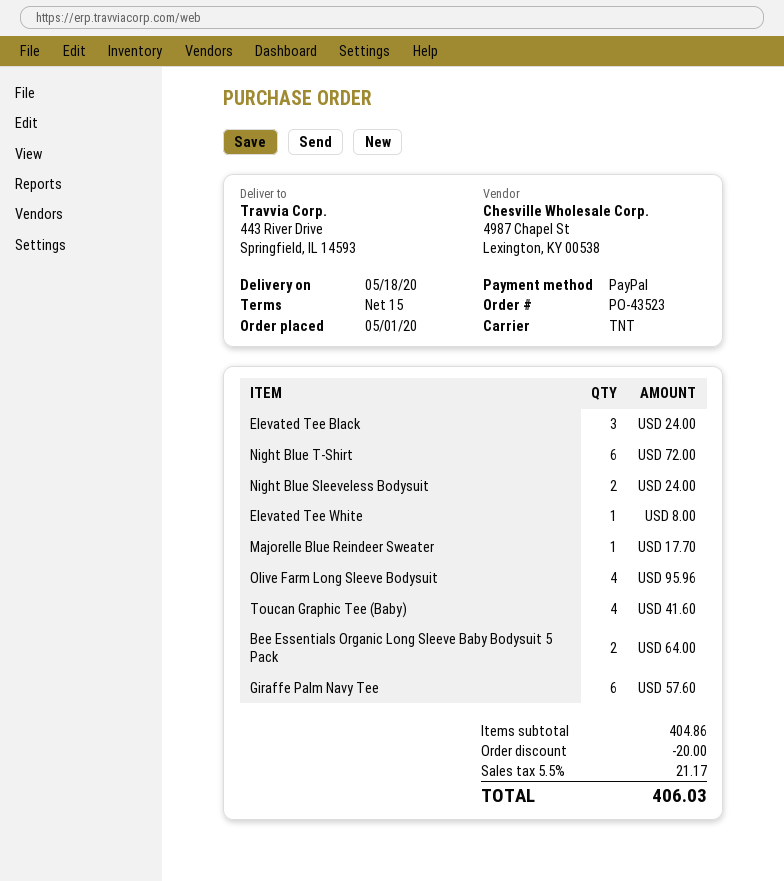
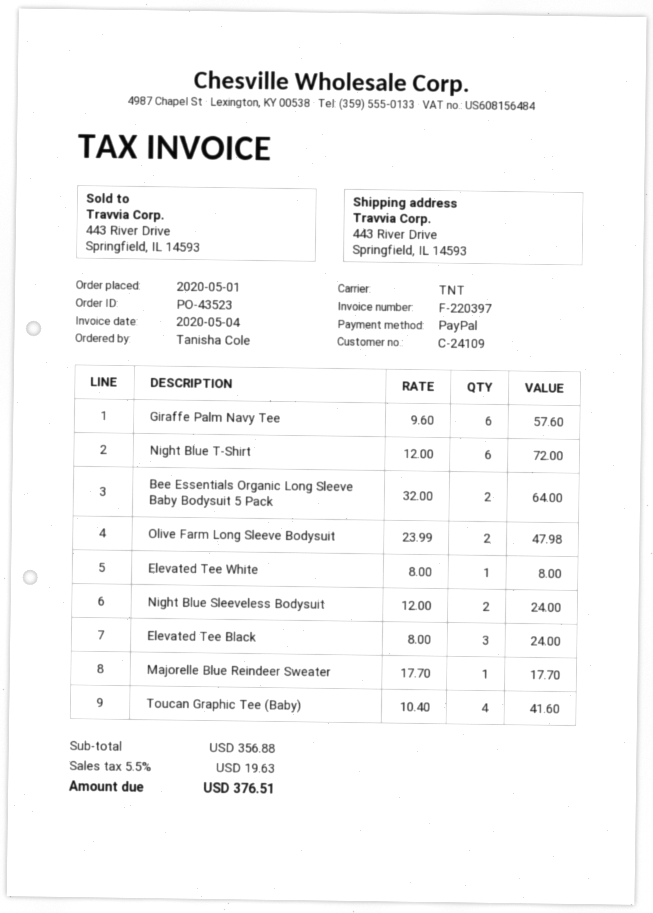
Olive Farm Long Sleeve Bodysuit: 4 for 95.96 -> 2 for 47.98
subtotal: 404.86 -> 356.88
discount: 20.00 -> none
tax: 5.5% = 21.17 -> 5.5% = 19.63
total: 406.03 -> 376.51

